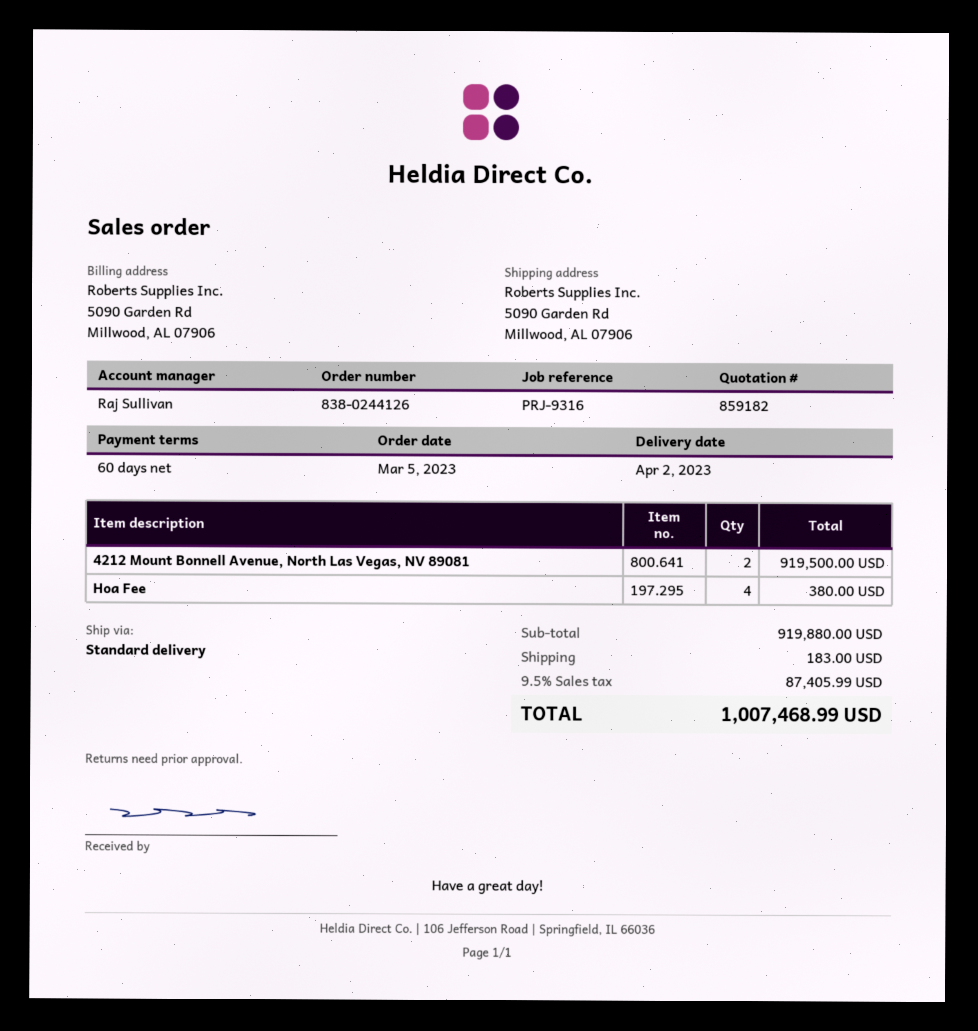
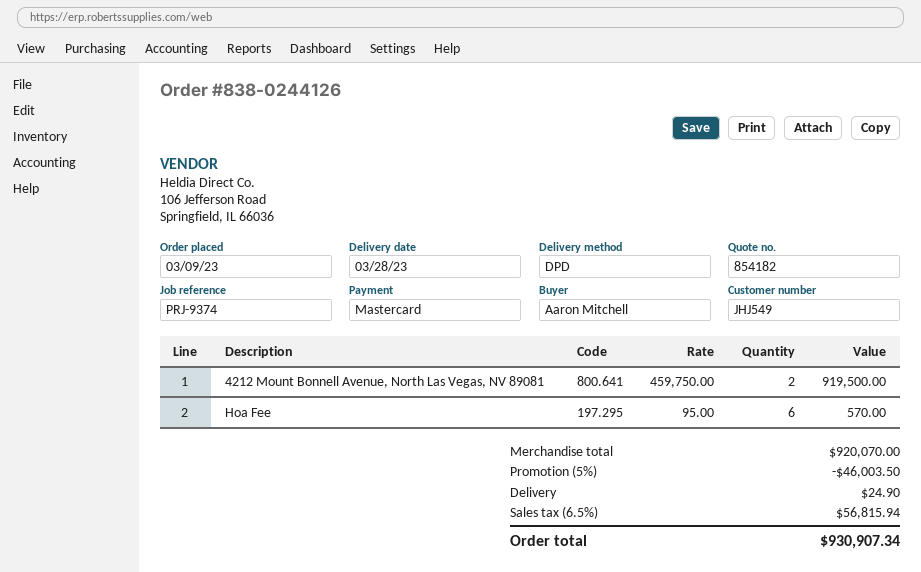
quote number: 859182 -> 854182
order date: 2023-03-05 -> 2023-03-09
delivery date: 2023-04-02 -> 2023-03-28
reference: PRJ-9316 -> PRJ-9374
shipping method: standard -> DPD
Hoa Fee: 4 for 380.00 -> 6 for 570.00
subtotal: 919880.00 -> 920070.00
discount: none -> 5% = 46003.50
shipping: 183.00 -> 24.90
tax: 9.5% = 87405.99 -> 6.5% = 56815.94
total: 1007468.99 -> 930907.34

